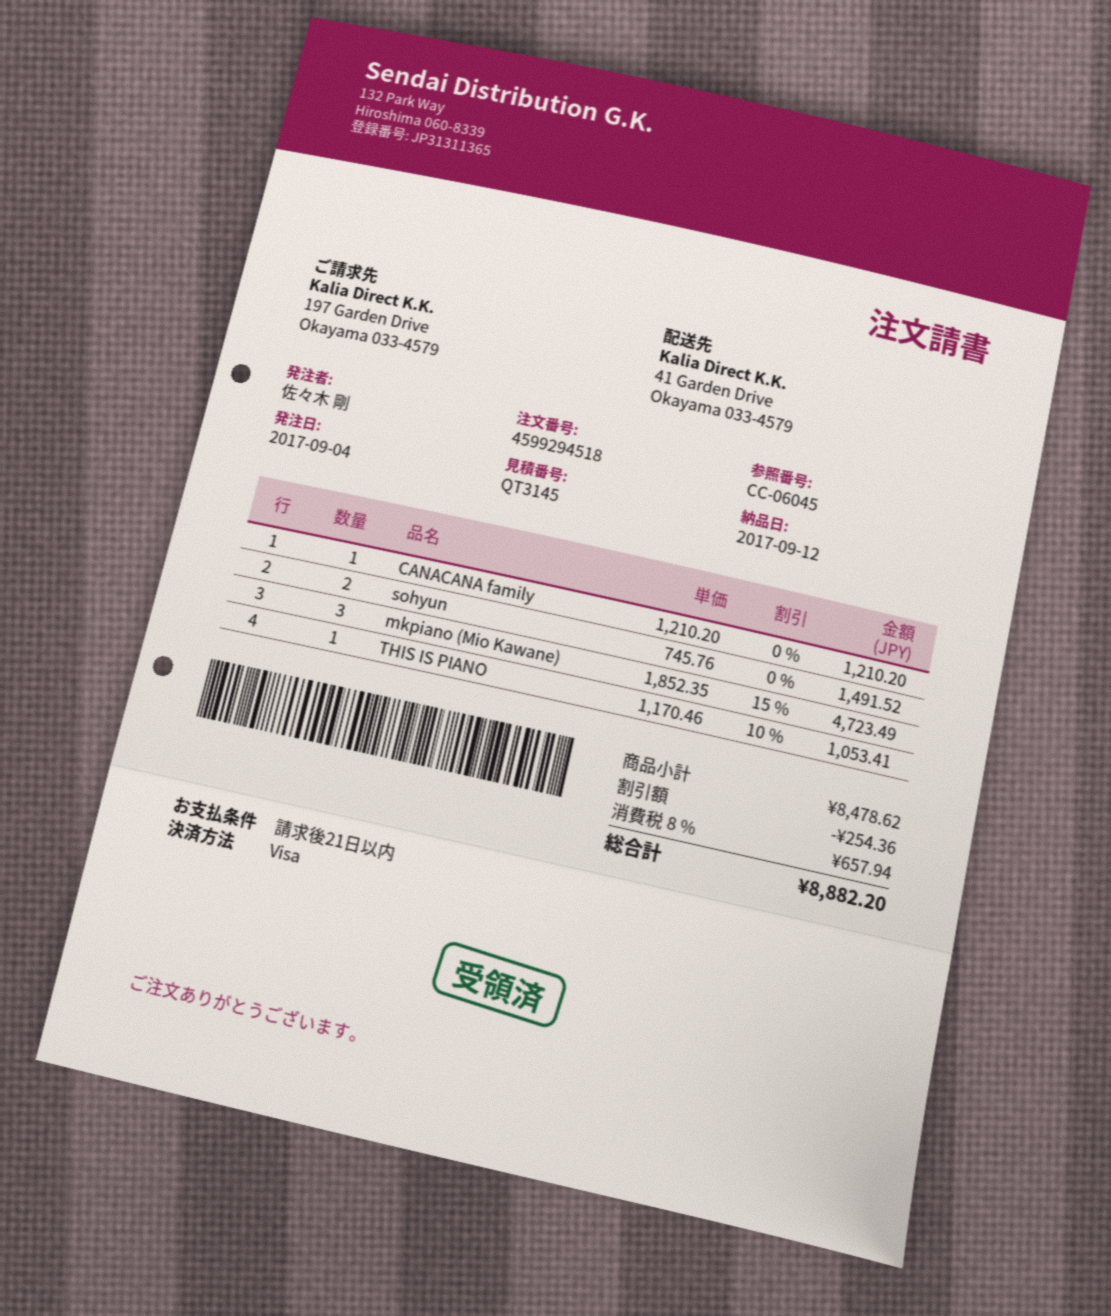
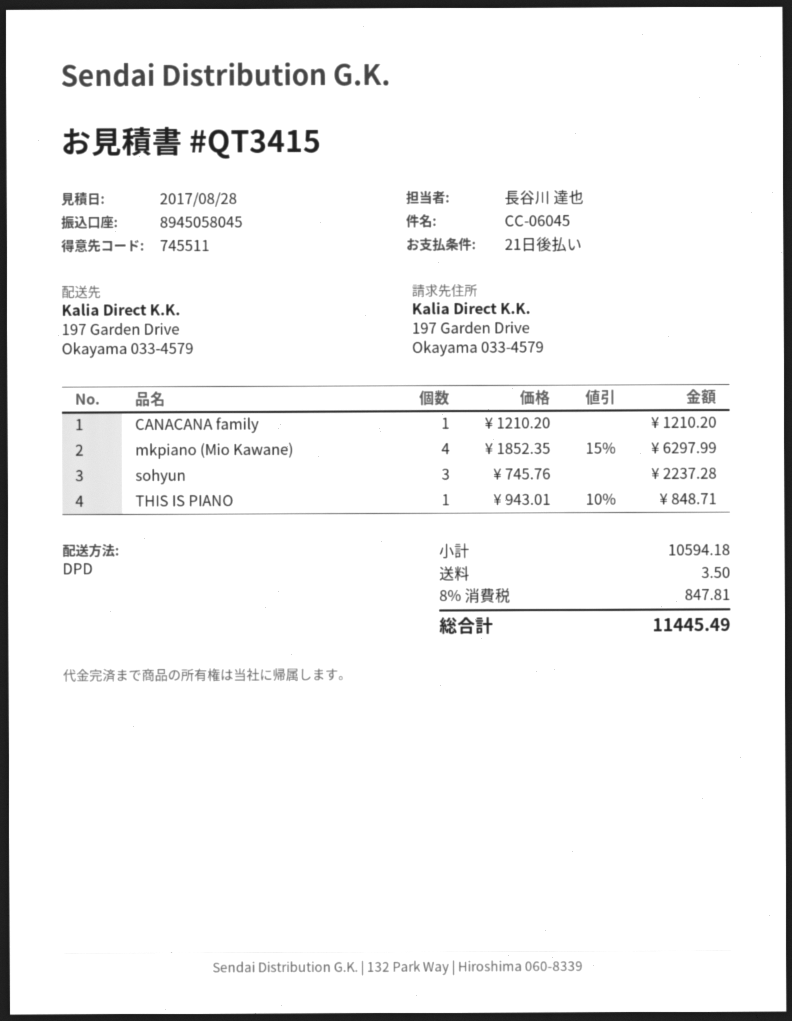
quote number: QT3145 -> QT3415
ship to: 41 Garden Drive, Okayama 033-4579 -> 197 Garden Drive, Okayama 033-4579
sohyun: 2 x 745.76 = 1491.52 -> 3 x 745.76 = 2237.28
mkpiano (Mio Kawane): 3 x 1852.35 - 15% = 4723.49 -> 4 x 1852.35 - 15% = 6297.99
THIS IS PIANO: 1 x 1170.46 - 10% = 1053.41 -> 1 x 943.01 - 10% = 848.71
subtotal: 8478.62 -> 10594.18
discount: 254.36 -> none
shipping: none -> 3.50
tax: 8% = 657.94 -> 8% = 847.81
total: 8882.20 -> 11445.49

